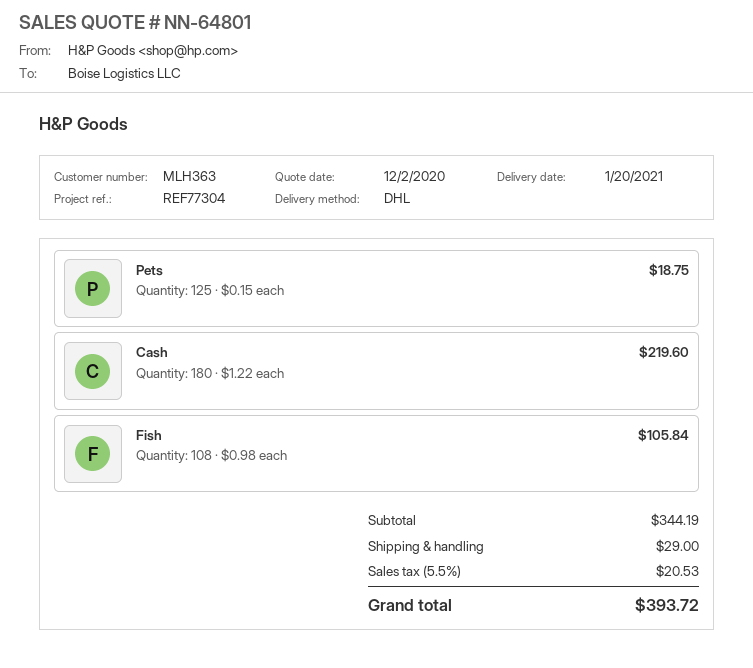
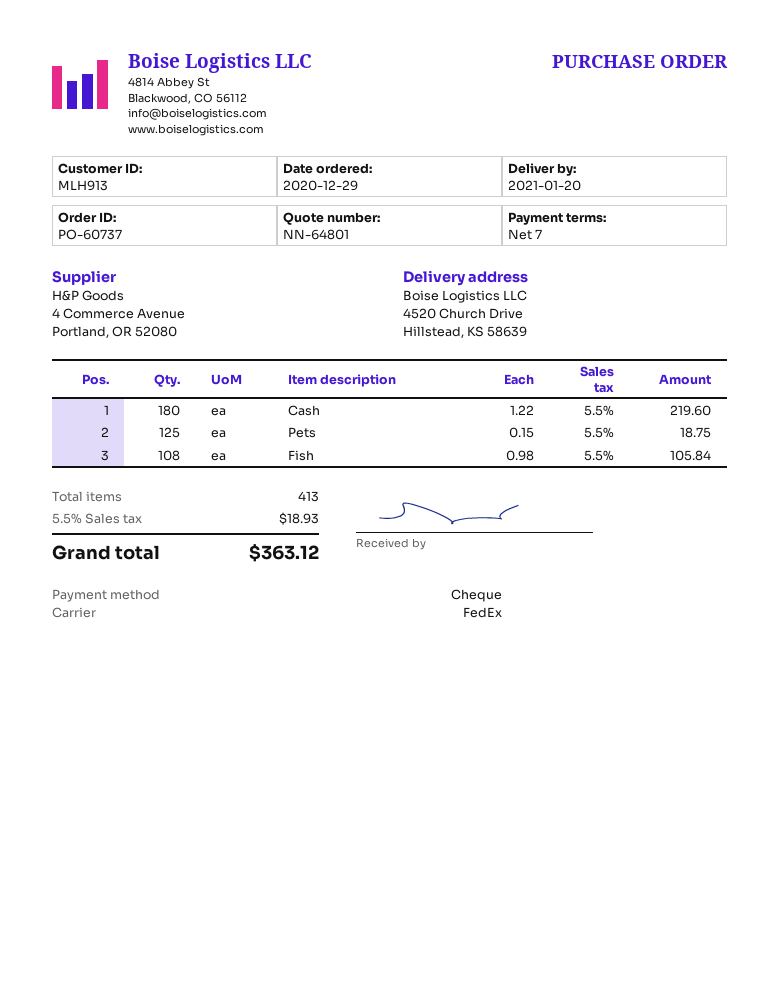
customer number: MLH363 -> MLH913
shipping method: DHL -> FedEx
shipping: 29.00 -> none
tax: 5.5% = 20.53 -> 5.5% = 18.93
total: 393.72 -> 363.12

